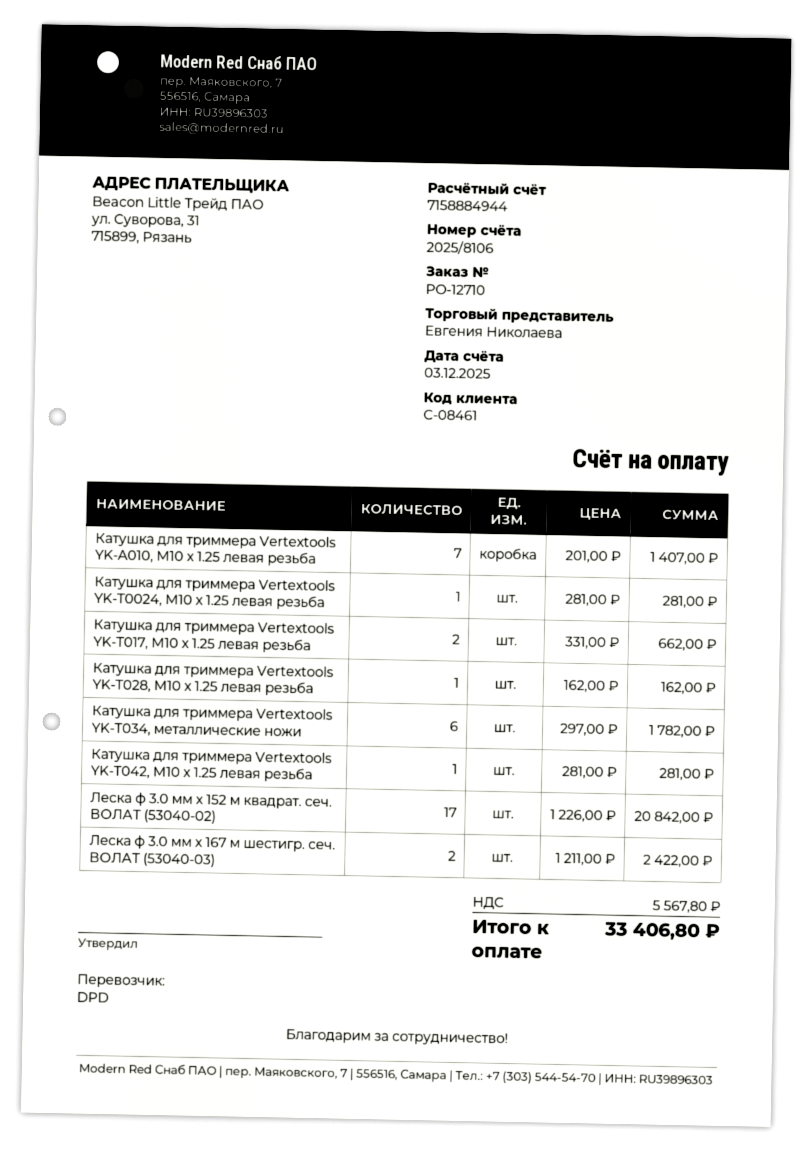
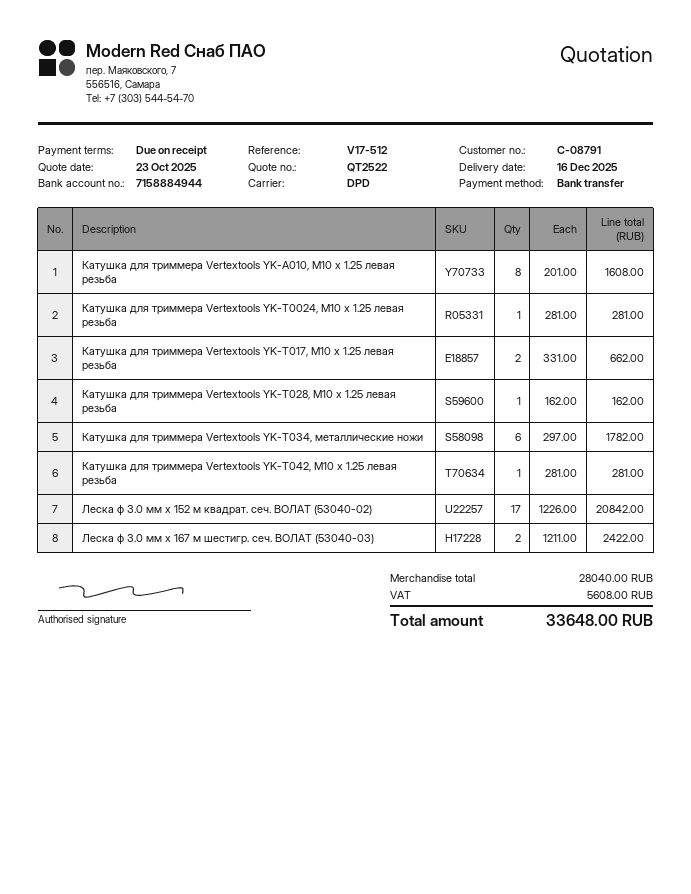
customer number: C-08461 -> C-08791
Катушка для триммера Vertextools YK-A010, М10 x 1.25 левая резьба: 7 x 201.00 = 1407.00 -> 8 x 201.00 = 1608.00
tax: 5567.80 -> 5608.00
total: 33406.80 -> 33648.00

